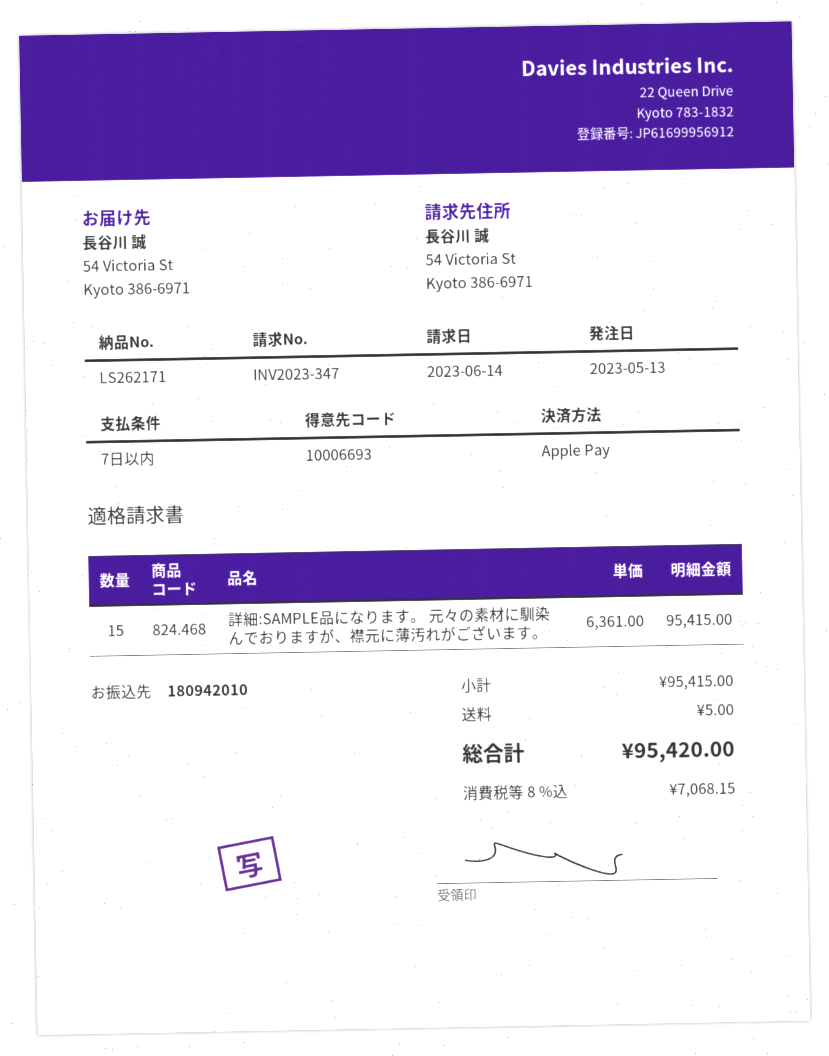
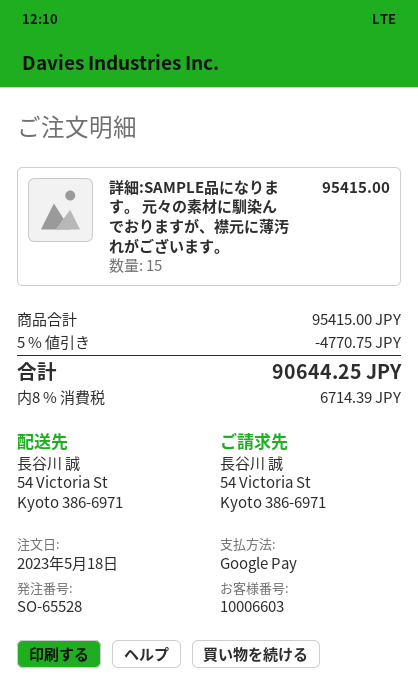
order date: 2023-05-13 -> 2023-05-18
customer number: 10006693 -> 10006603
payment method: Apple Pay -> Google Pay
discount: none -> 5% = 4770.75
shipping: 5.00 -> none
tax: 8% = 7068.15 -> 8% = 6714.39
total: 95420.00 -> 90644.25

